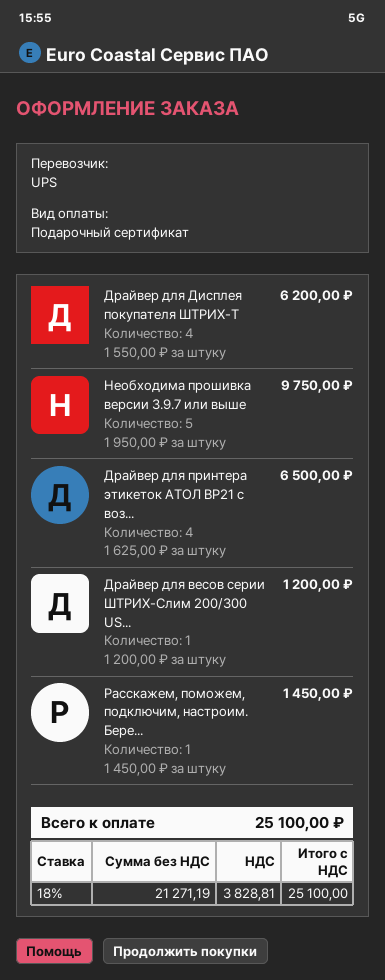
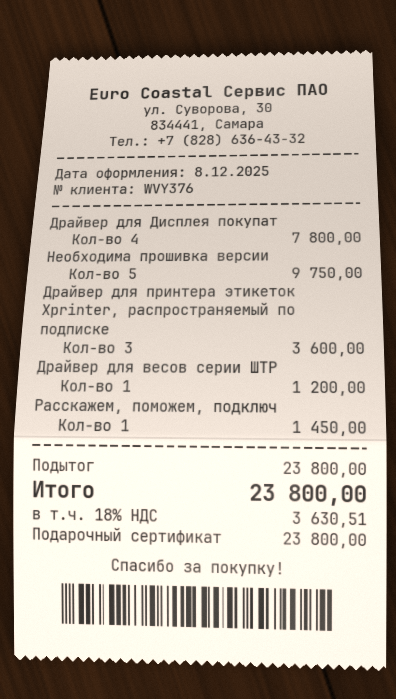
Драйвер для Дисплея покупателя ШТРИХ-Т: 4 for 6200.00 -> 4 for 7800.00
Драйвер для принтера этикеток АТОЛ BP21 с воз...: 4 for 6500.00 -> none
Драйвер для принтера этикеток Xprinter, распространяемый по подписке: none -> 3 for 3600.00
tax: 18% = 3828.81 -> 18% = 3630.51
total: 25100.00 -> 23800.00

